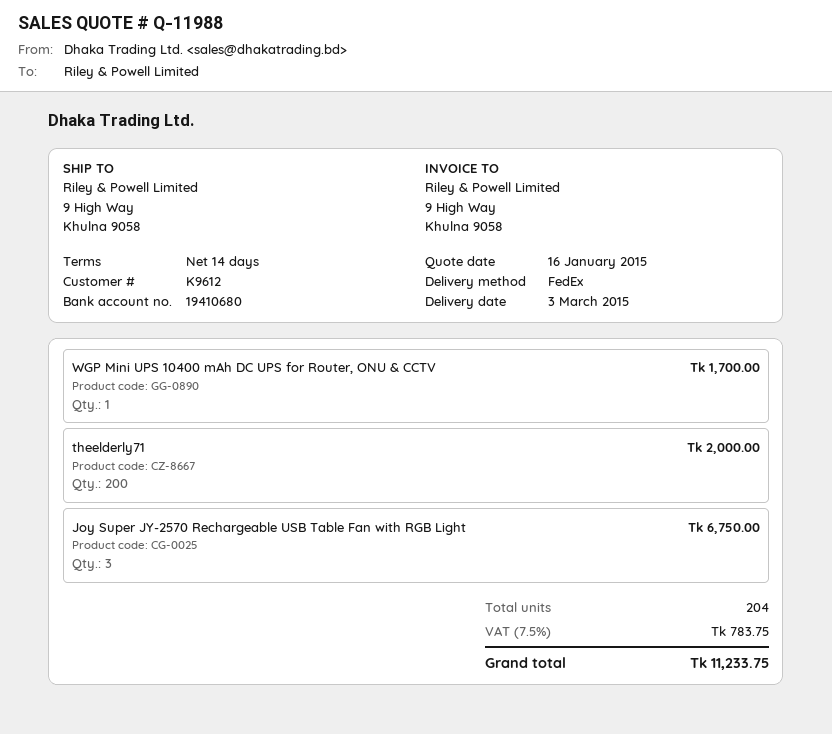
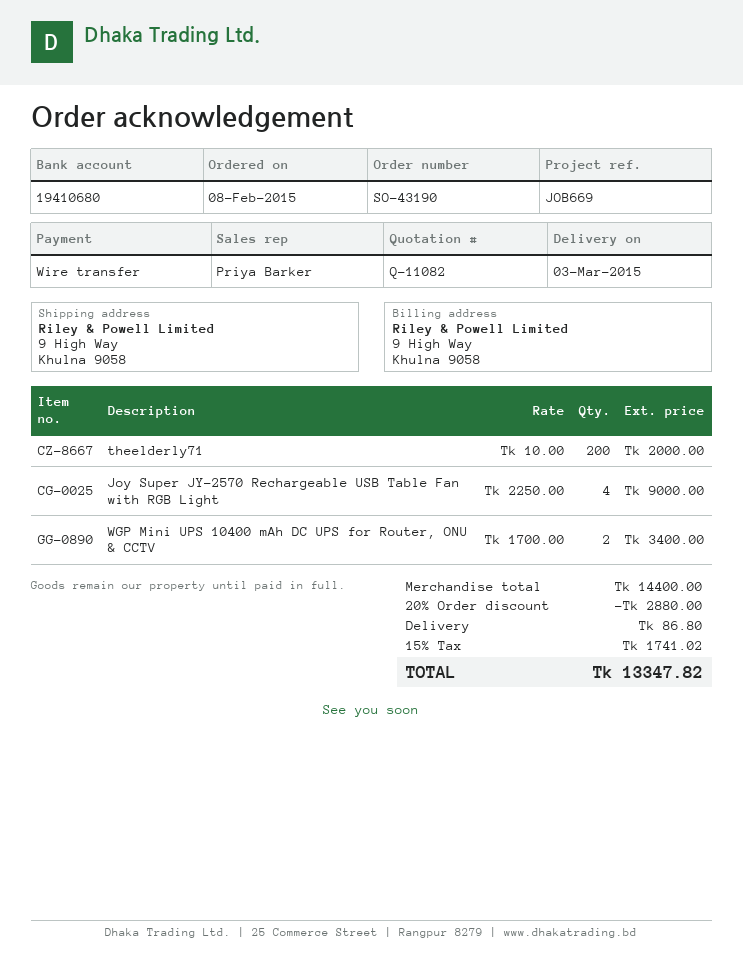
quote number: Q-11988 -> Q-11082
WGP Mini UPS 10400 mAh DC UPS for Router, ONU & CCTV: 1 for 1700.00 -> 2 for 3400.00
Joy Super JY-2570 Rechargeable USB Table Fan with RGB Light: 3 for 6750.00 -> 4 for 9000.00
discount: none -> 20% = 2880.00
shipping: none -> 86.80
tax: 7.5% = 783.75 -> 15% = 1741.02
total: 11233.75 -> 13347.82

